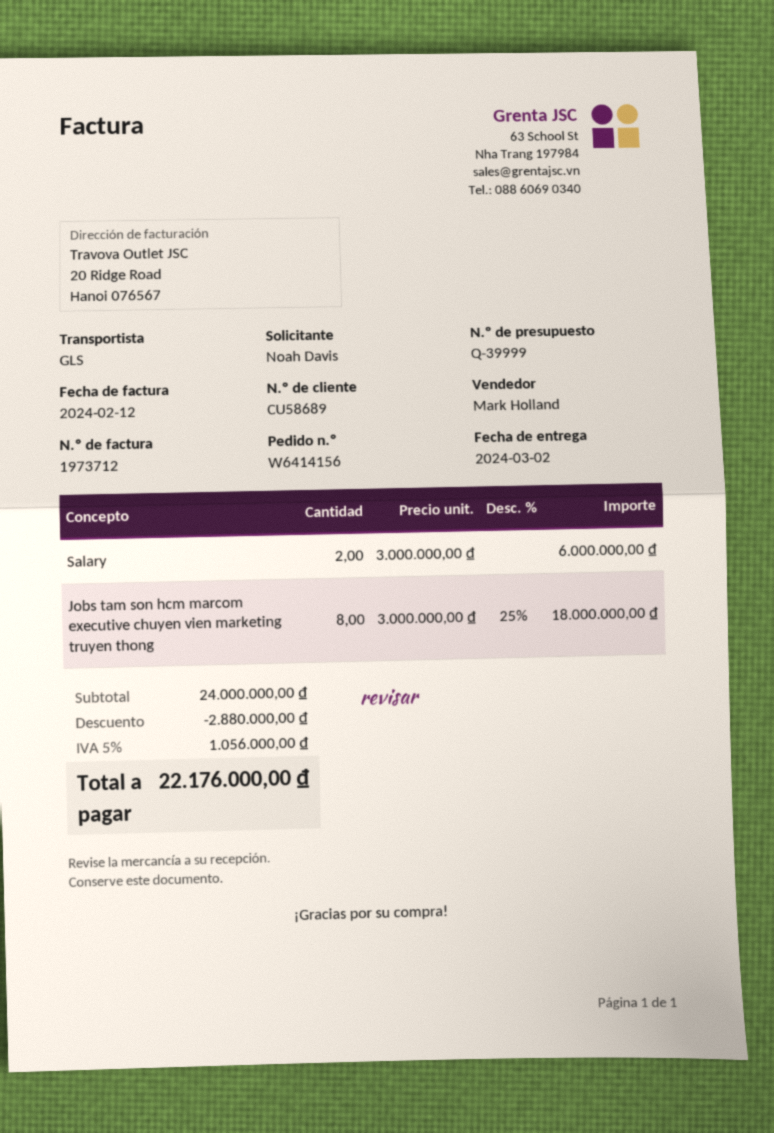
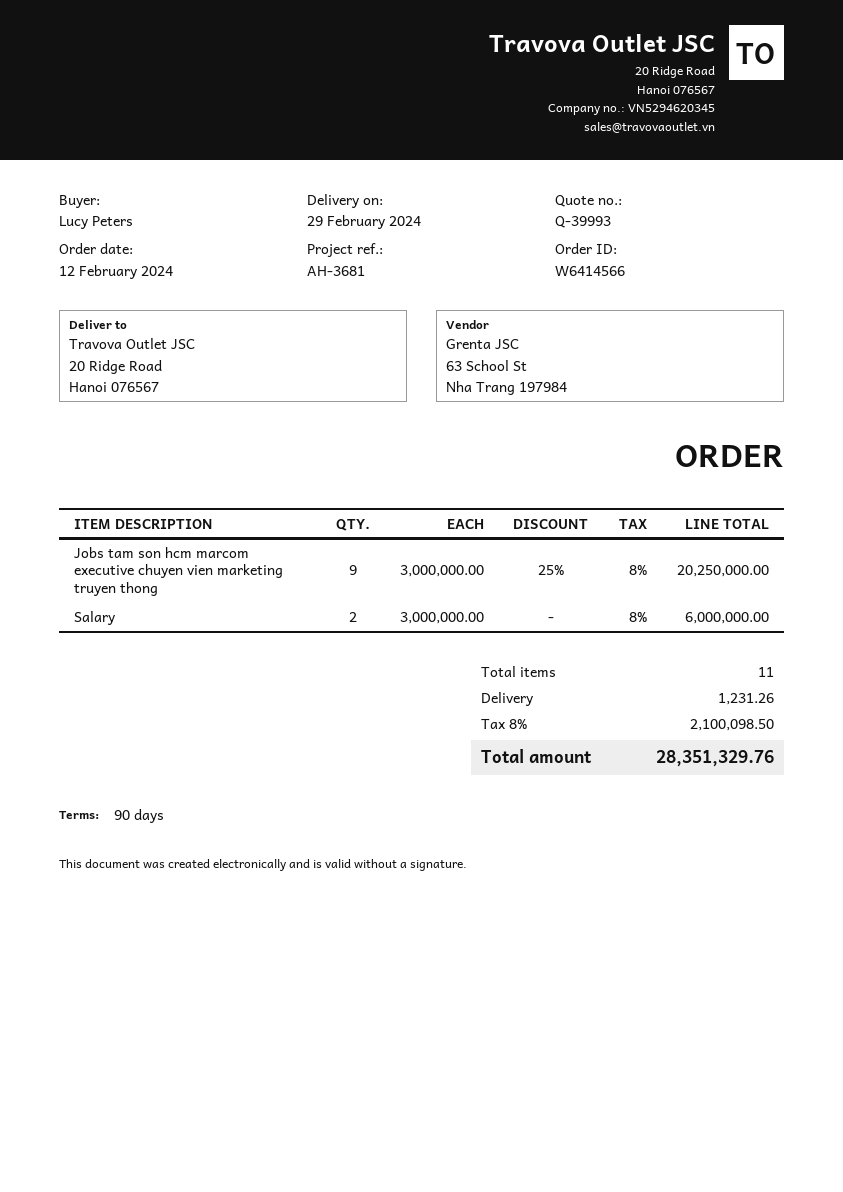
quote number: Q-39999 -> Q-39993
order number: W6414156 -> W6414566
delivery date: 2024-03-02 -> 2024-02-29
ordered by: Noah Davis -> Lucy Peters
Jobs tam son hcm marcom executive chuyen vien marketing truyen thong: 8 x 3000000.00 - 25% = 18000000.00 -> 9 x 3000000.00 - 25% = 20250000.00
discount: 2880000.00 -> none
shipping: none -> 1231.26
tax: 5% = 1056000.00 -> 8% = 2100098.50
total: 22176000.00 -> 28351329.76

